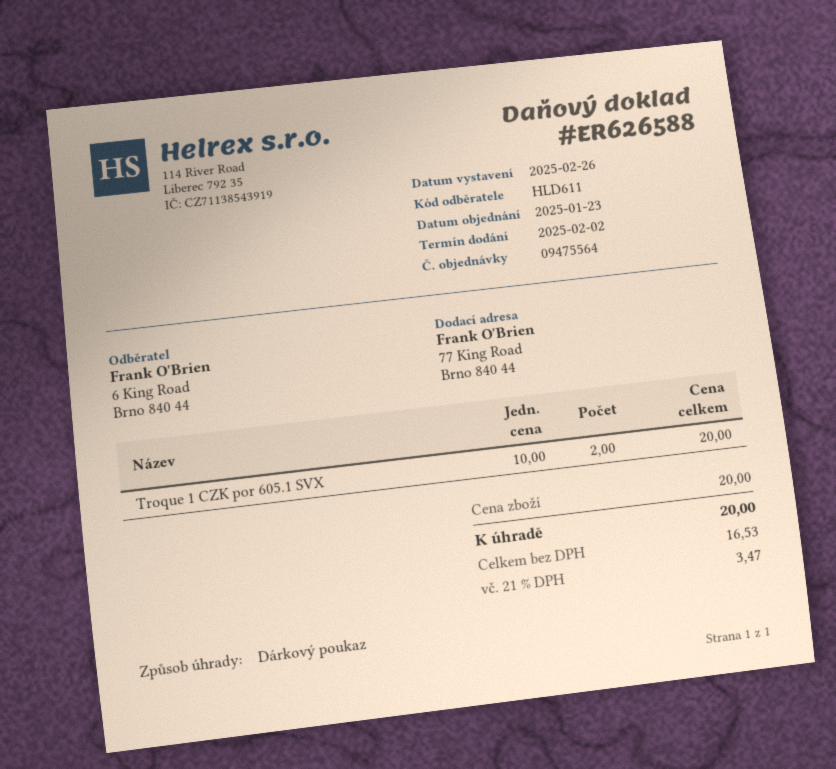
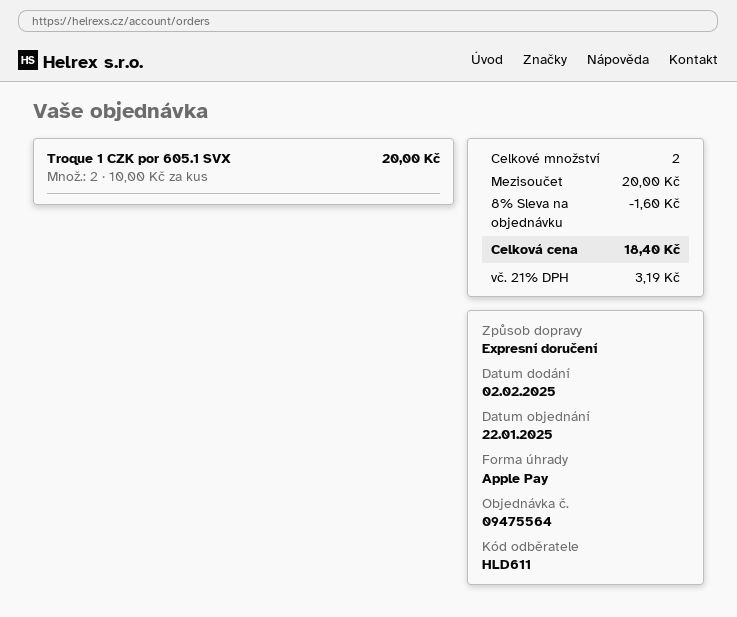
order date: 2025-01-23 -> 2025-01-22
payment method: gift card -> Apple Pay
discount: none -> 8% = 1.60
tax: 21% = 3.47 -> 21% = 3.19
total: 20.00 -> 18.40

